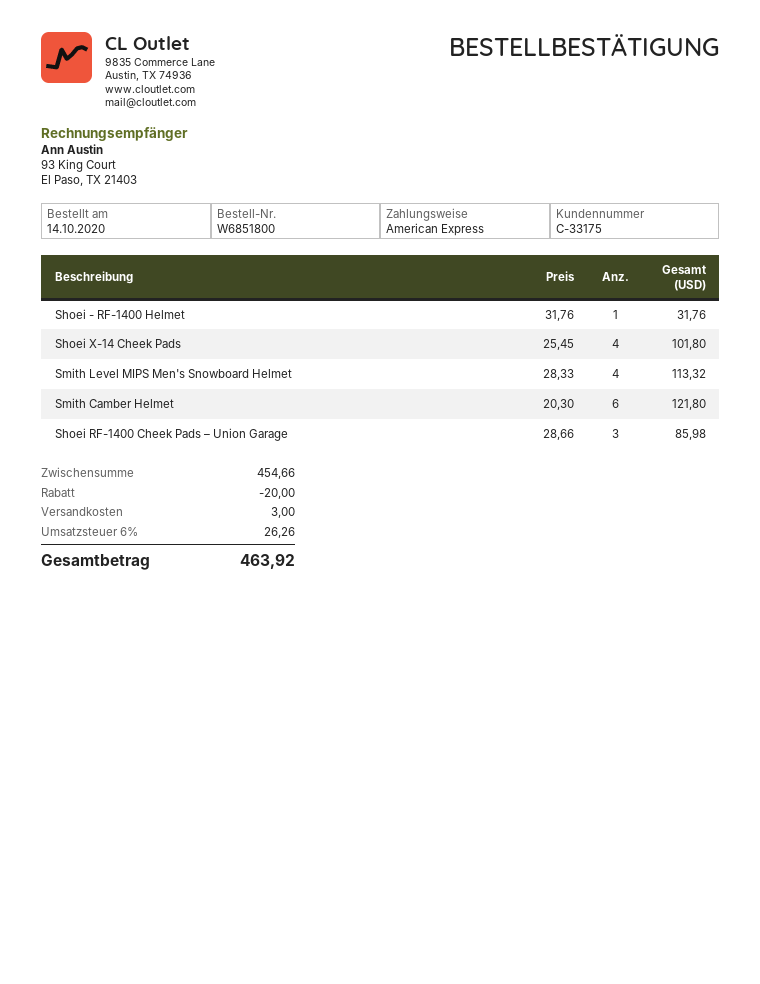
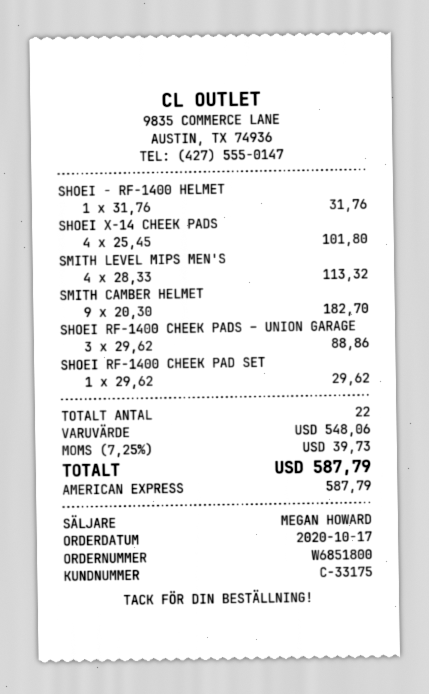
order date: 2020-10-14 -> 2020-10-17
Smith Camber Helmet: 6 x 20.30 = 121.80 -> 9 x 20.30 = 182.70
Shoei RF-1400 Cheek Pads – Union Garage: 3 x 28.66 = 85.98 -> 3 x 29.62 = 88.86
SHOEI RF-1400 CHEEK PAD SET: none -> 1 x 29.62 = 29.62
subtotal: 454.66 -> 548.06
discount: 20.00 -> none
shipping: 3.00 -> none
tax: 6% = 26.26 -> 7.25% = 39.73
total: 463.92 -> 587.79

